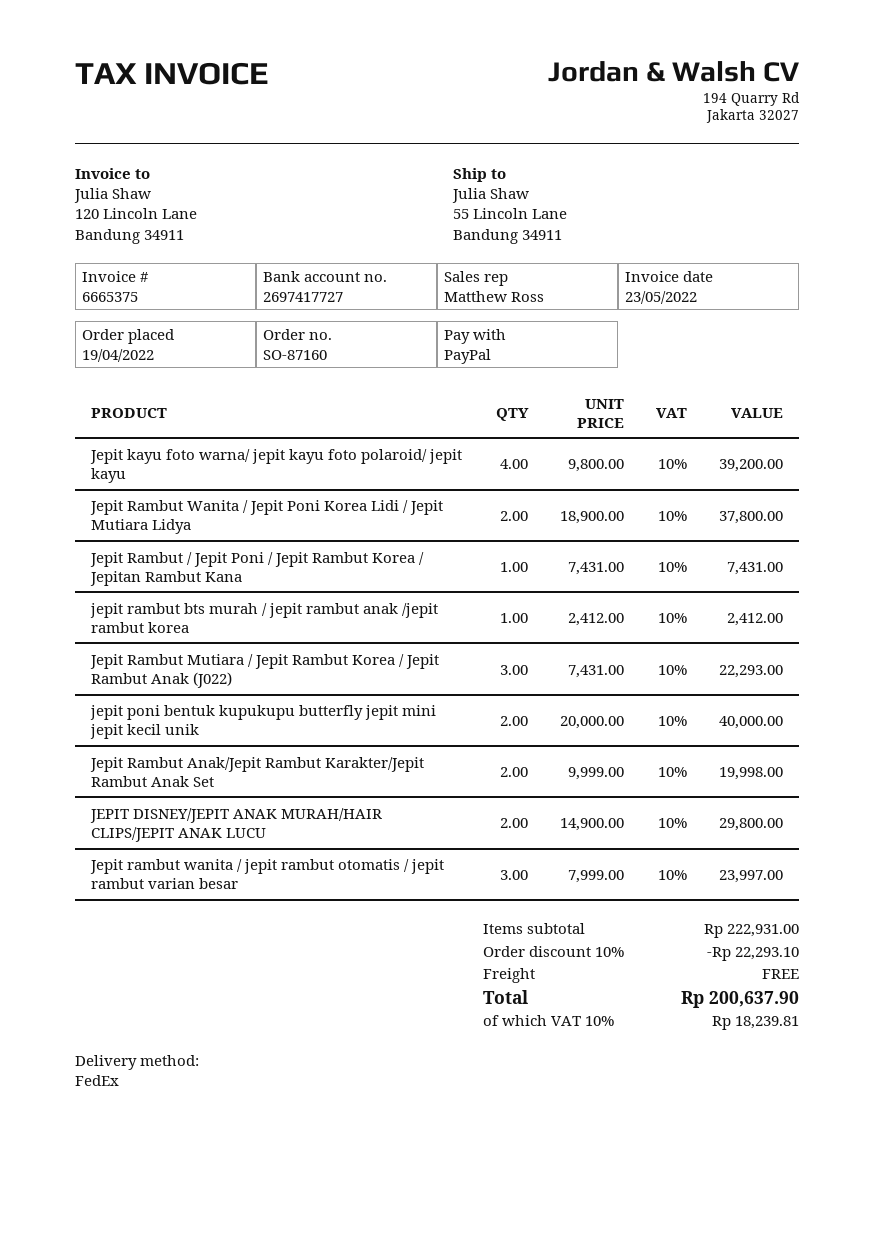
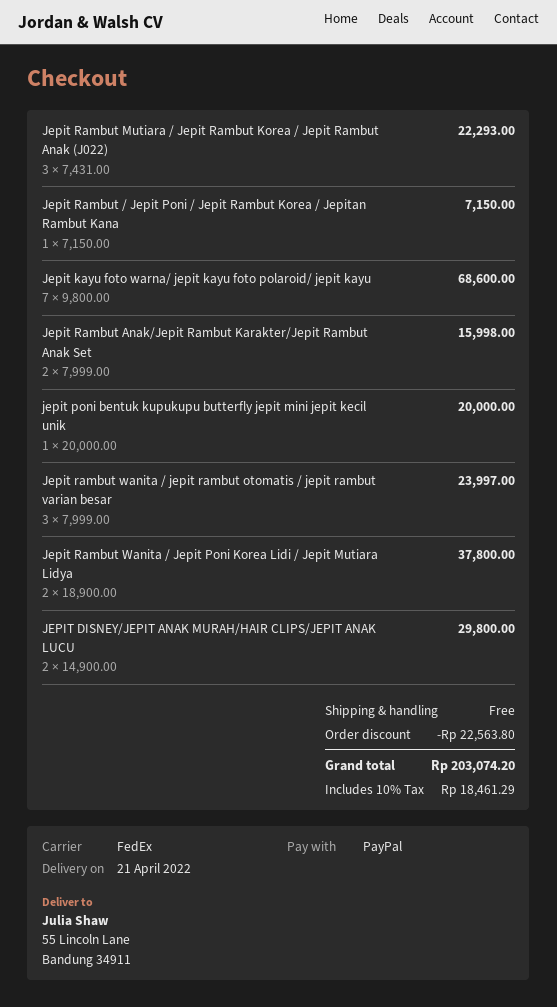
Jepit kayu foto warna/ jepit kayu foto polaroid/ jepit kayu: 4 x 9800.00 = 39200.00 -> 7 x 9800.00 = 68600.00
Jepit Rambut / Jepit Poni / Jepit Rambut Korea / Jepitan Rambut Kana: 1 x 7431.00 = 7431.00 -> 1 x 7150.00 = 7150.00
jepit rambut bts murah / jepit rambut anak /jepit rambut korea: 1 x 2412.00 = 2412.00 -> none
jepit poni bentuk kupukupu butterfly jepit mini jepit kecil unik: 2 x 20000.00 = 40000.00 -> 1 x 20000.00 = 20000.00
Jepit Rambut Anak/Jepit Rambut Karakter/Jepit Rambut Anak Set: 2 x 9999.00 = 19998.00 -> 2 x 7999.00 = 15998.00
discount: 22293.10 -> 22563.80
tax: 10% = 18239.81 -> 10% = 18461.29
total: 200637.90 -> 203074.20

